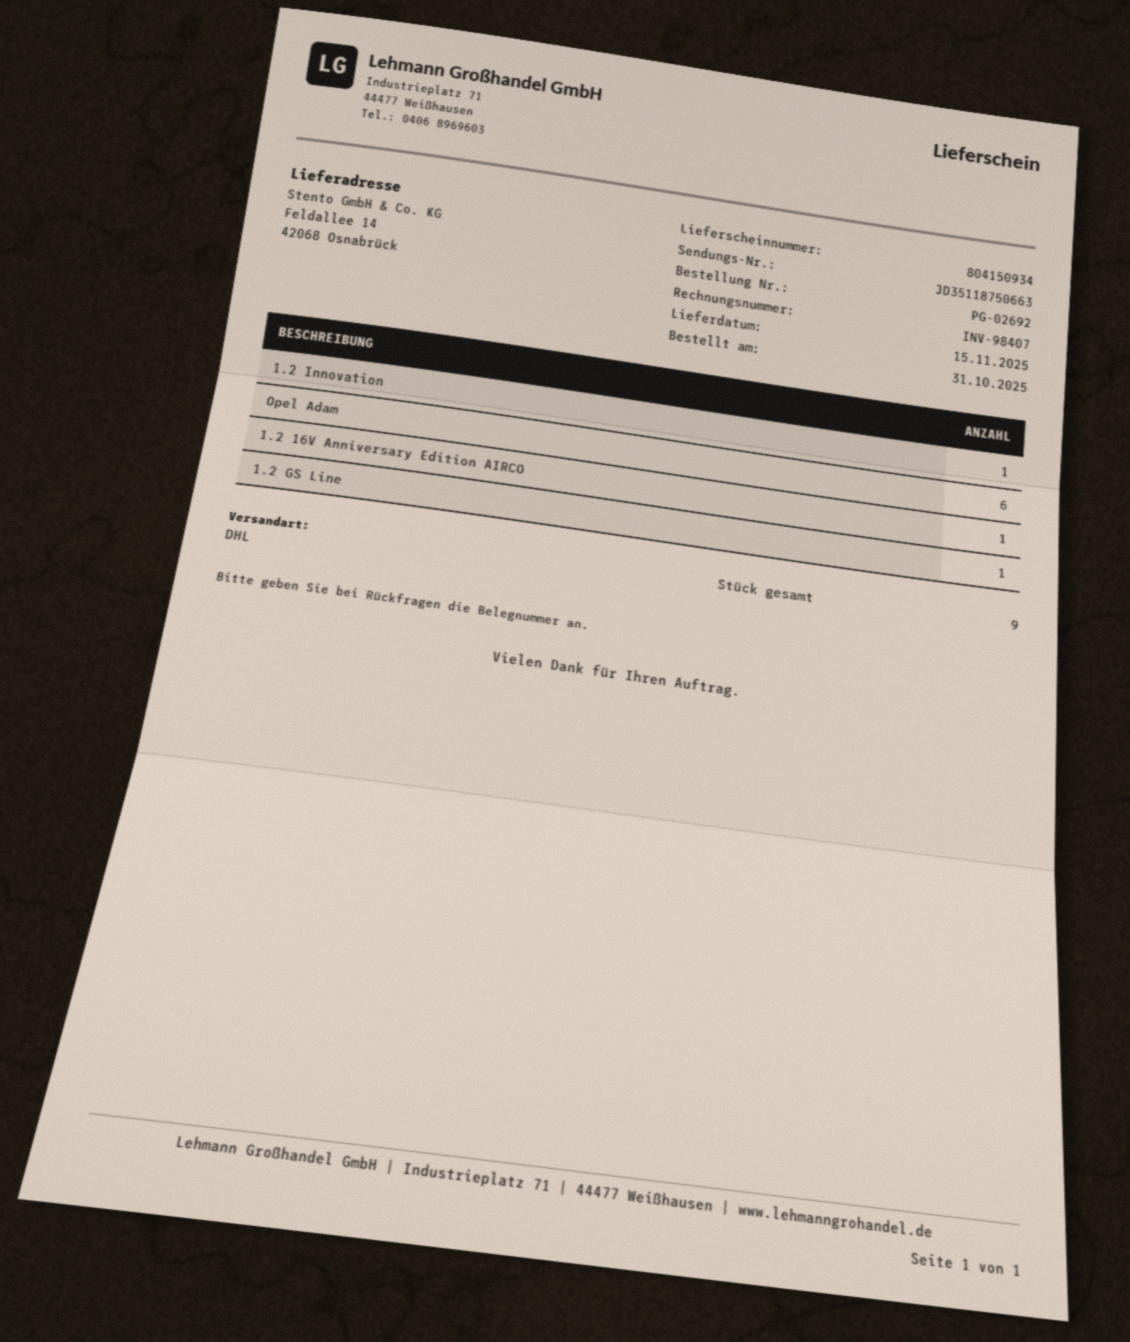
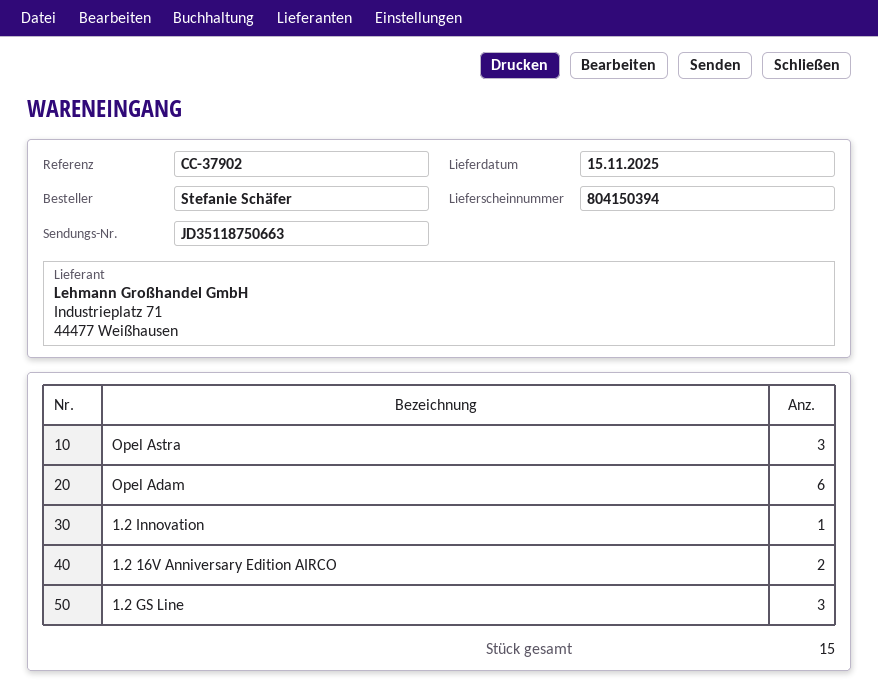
delivery note number: 804150934 -> 804150394
1.2 16V Anniversary Edition AIRCO: 1 -> 2
1.2 GS Line: 1 -> 3
Opel Astra: none -> 3
total quantity: 9 -> 15

